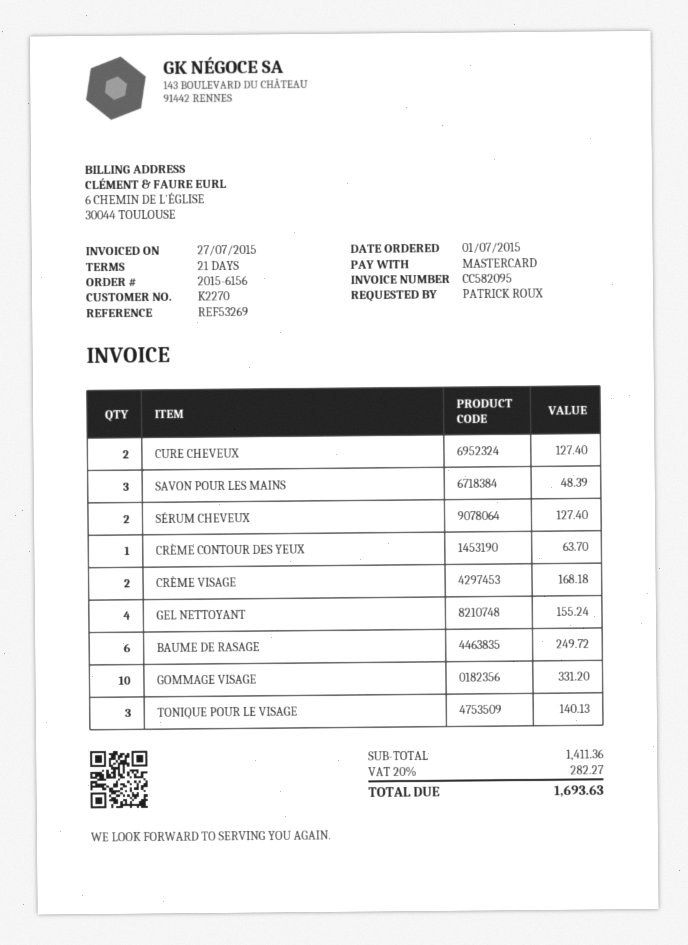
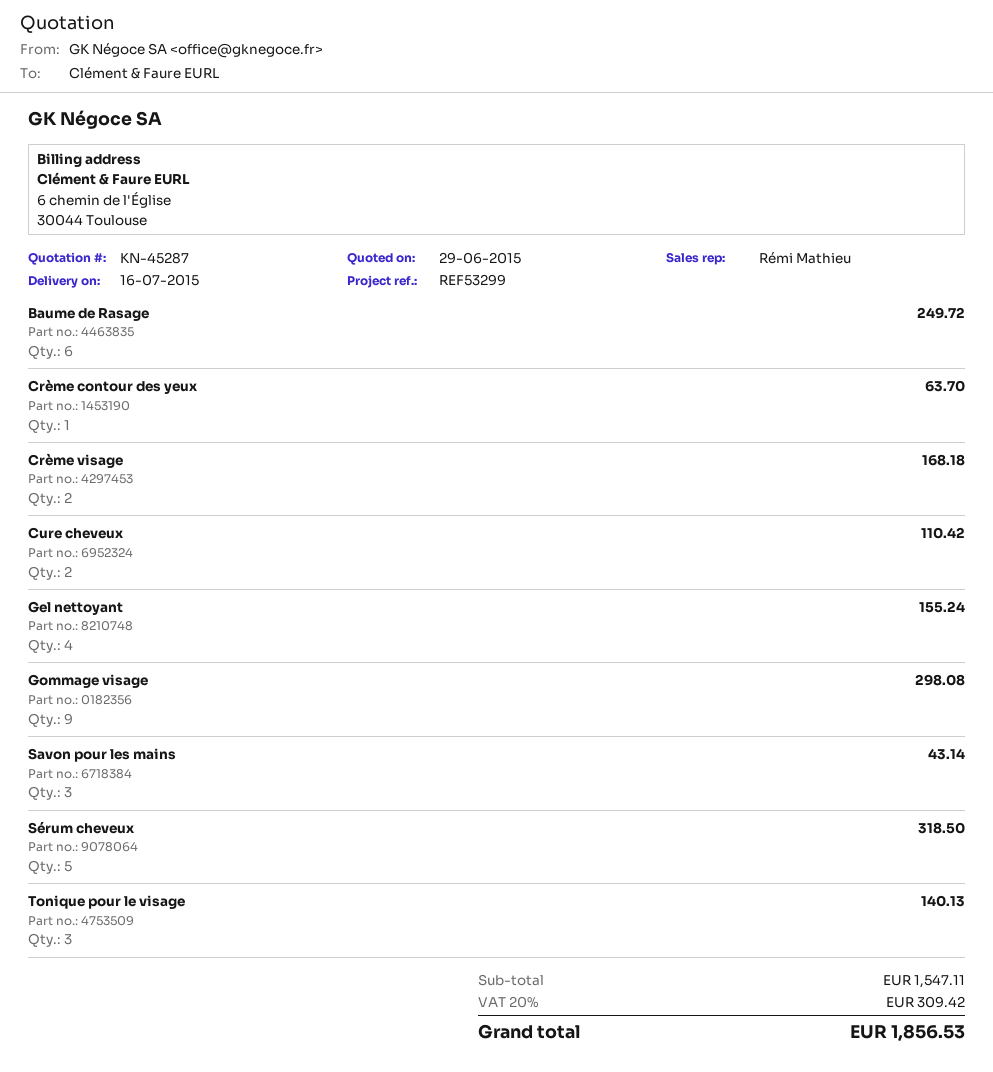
reference: REF53269 -> REF53299
CURE CHEVEUX: 2 for 127.40 -> 2 for 110.42
SAVON POUR LES MAINS: 3 for 48.39 -> 3 for 43.14
SÉRUM CHEVEUX: 2 for 127.40 -> 5 for 318.50
GOMMAGE VISAGE: 10 for 331.20 -> 9 for 298.08
subtotal: 1411.36 -> 1547.11
tax: 20% = 282.27 -> 20% = 309.42
total: 1693.63 -> 1856.53

